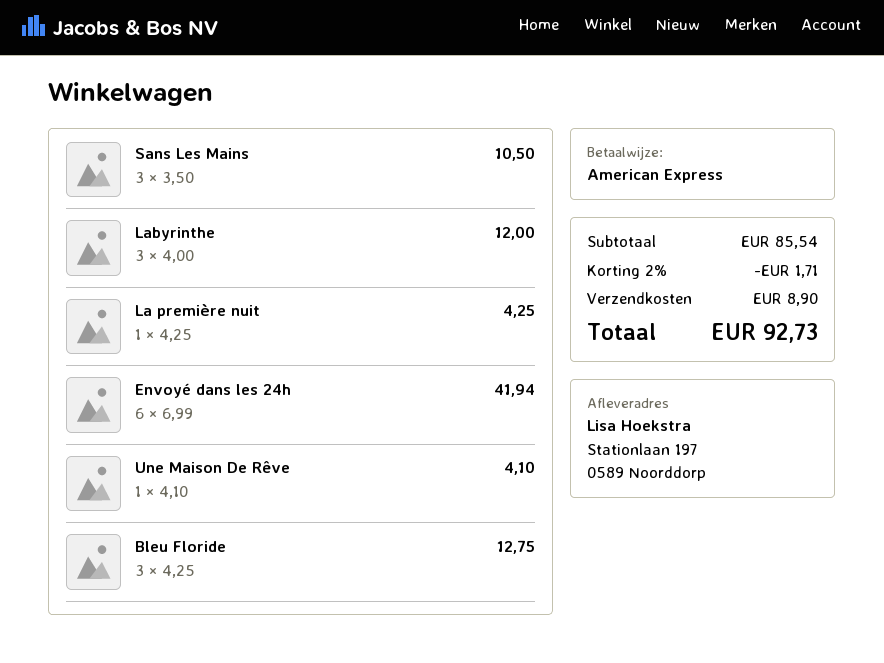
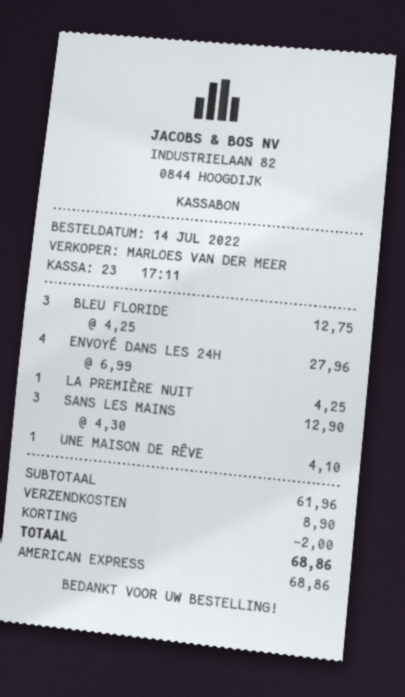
Sans Les Mains: 3 x 3.50 = 10.50 -> 3 x 4.30 = 12.90
Labyrinthe: 3 x 4.00 = 12.00 -> none
Envoyé dans les 24h: 6 x 6.99 = 41.94 -> 4 x 6.99 = 27.96
subtotal: 85.54 -> 61.96
discount: 1.71 -> 2.00
total: 92.73 -> 68.86

